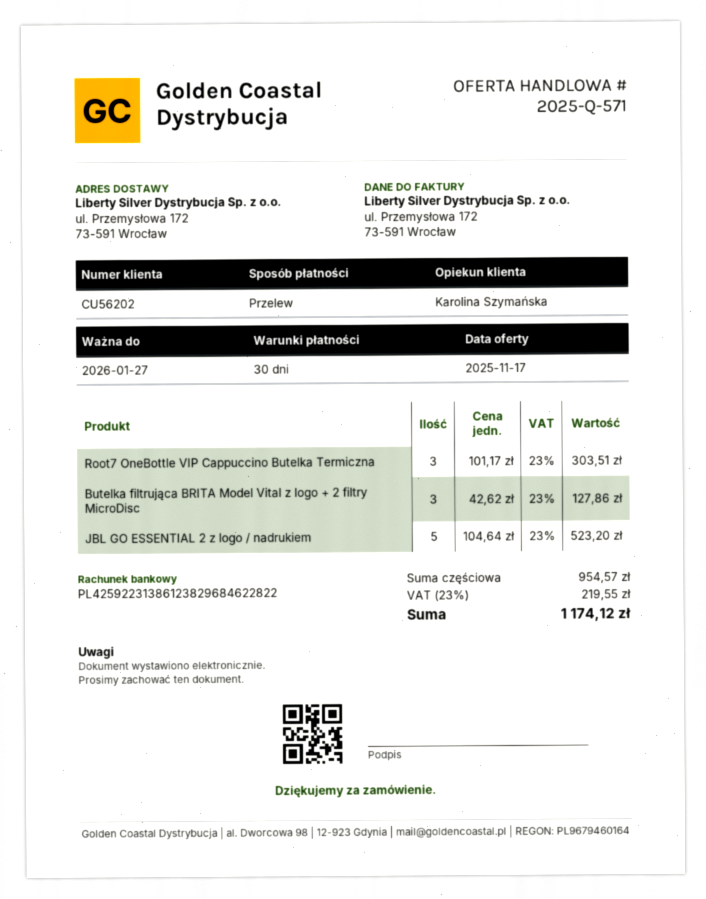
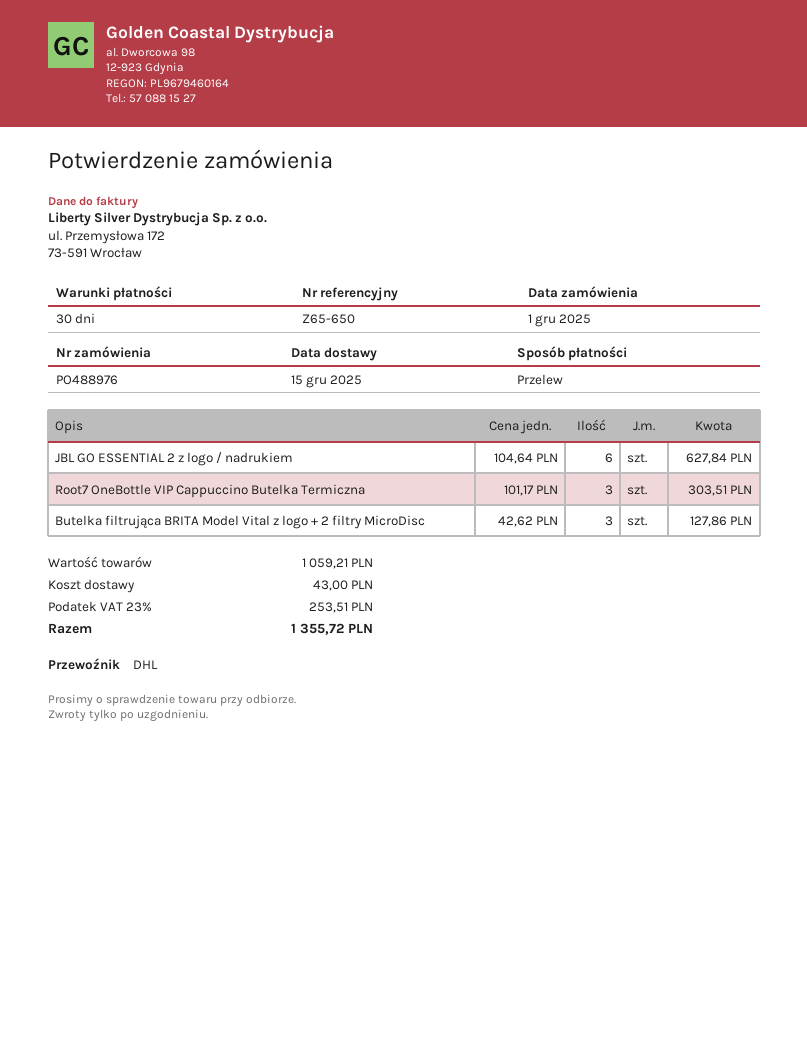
JBL GO ESSENTIAL 2 z logo / nadrukiem: 5 x 104.64 = 523.20 -> 6 x 104.64 = 627.84
subtotal: 954.57 -> 1059.21
shipping: none -> 43.00
tax: 23% = 219.55 -> 23% = 253.51
total: 1174.12 -> 1355.72

